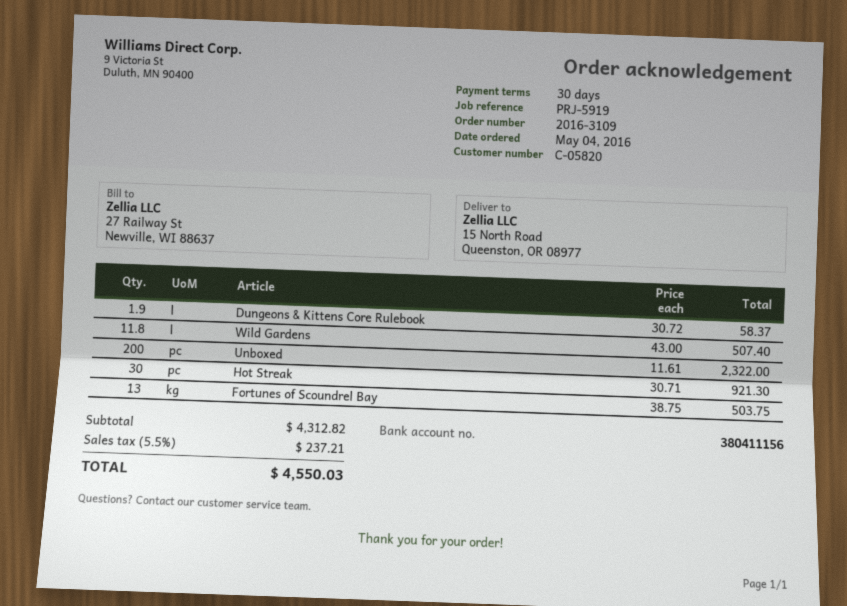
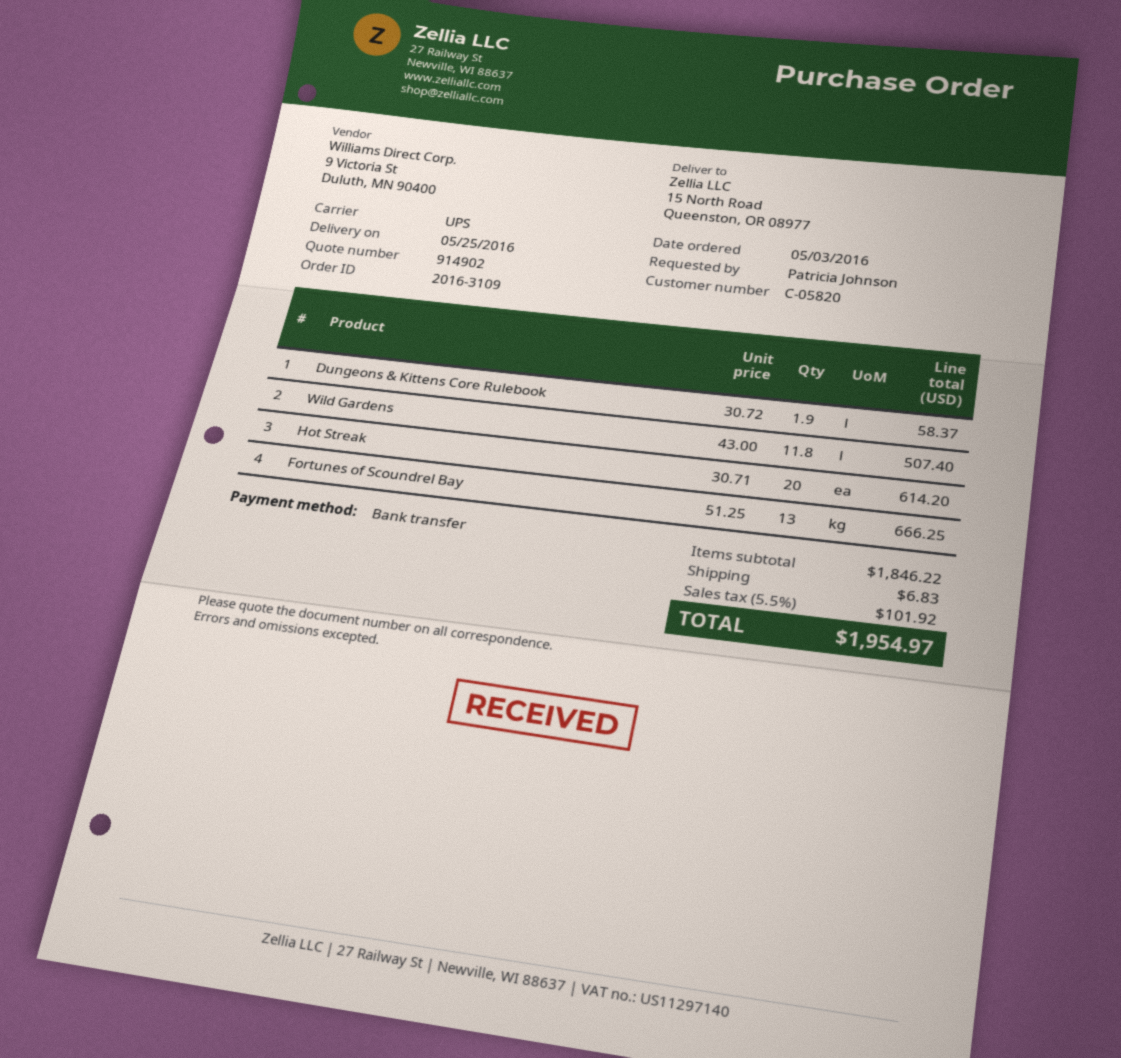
order date: 2016-05-04 -> 2016-05-03
Unboxed: 200 x 11.61 = 2322.00 -> none
Hot Streak: 30 x 30.71 = 921.30 -> 20 x 30.71 = 614.20
Fortunes of Scoundrel Bay: 13 x 38.75 = 503.75 -> 13 x 51.25 = 666.25
subtotal: 4312.82 -> 1846.22
shipping: none -> 6.83
tax: 5.5% = 237.21 -> 5.5% = 101.92
total: 4550.03 -> 1954.97

